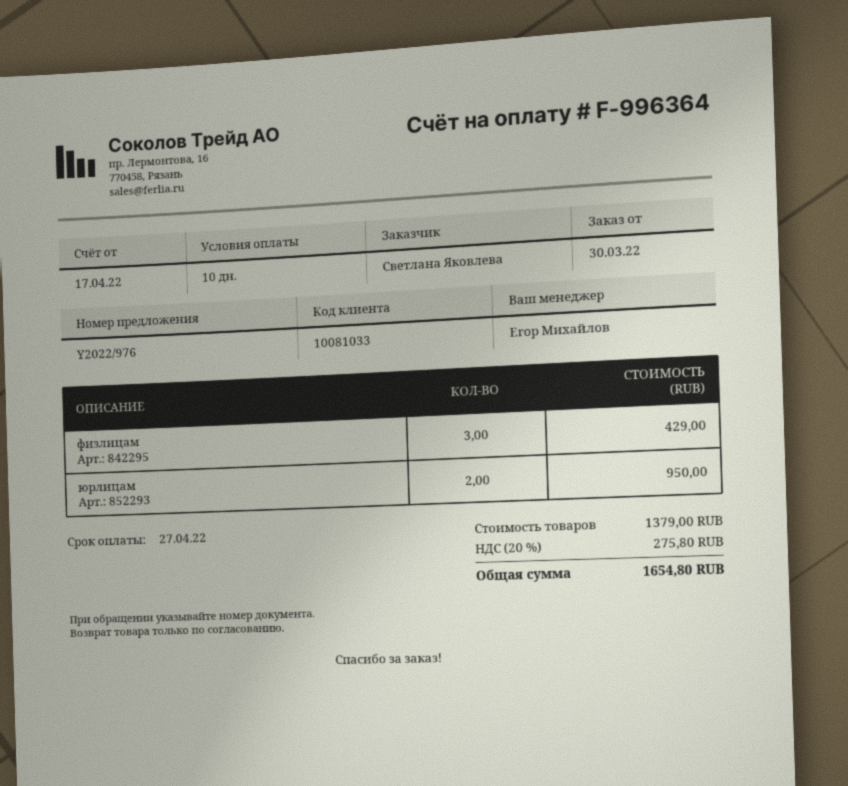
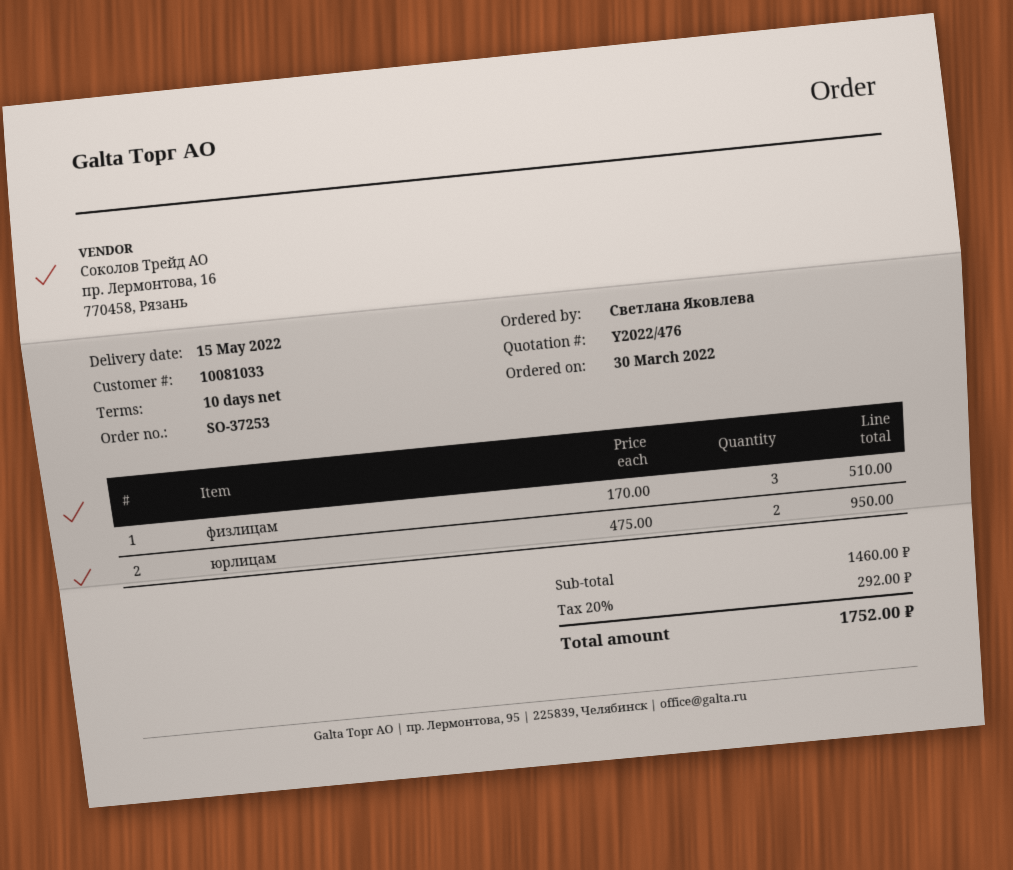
quote number: Y2022/976 -> Y2022/476
физлицам: 3 for 429.00 -> 3 for 510.00
subtotal: 1379.00 -> 1460.00
tax: 20% = 275.80 -> 20% = 292.00
total: 1654.80 -> 1752.00

